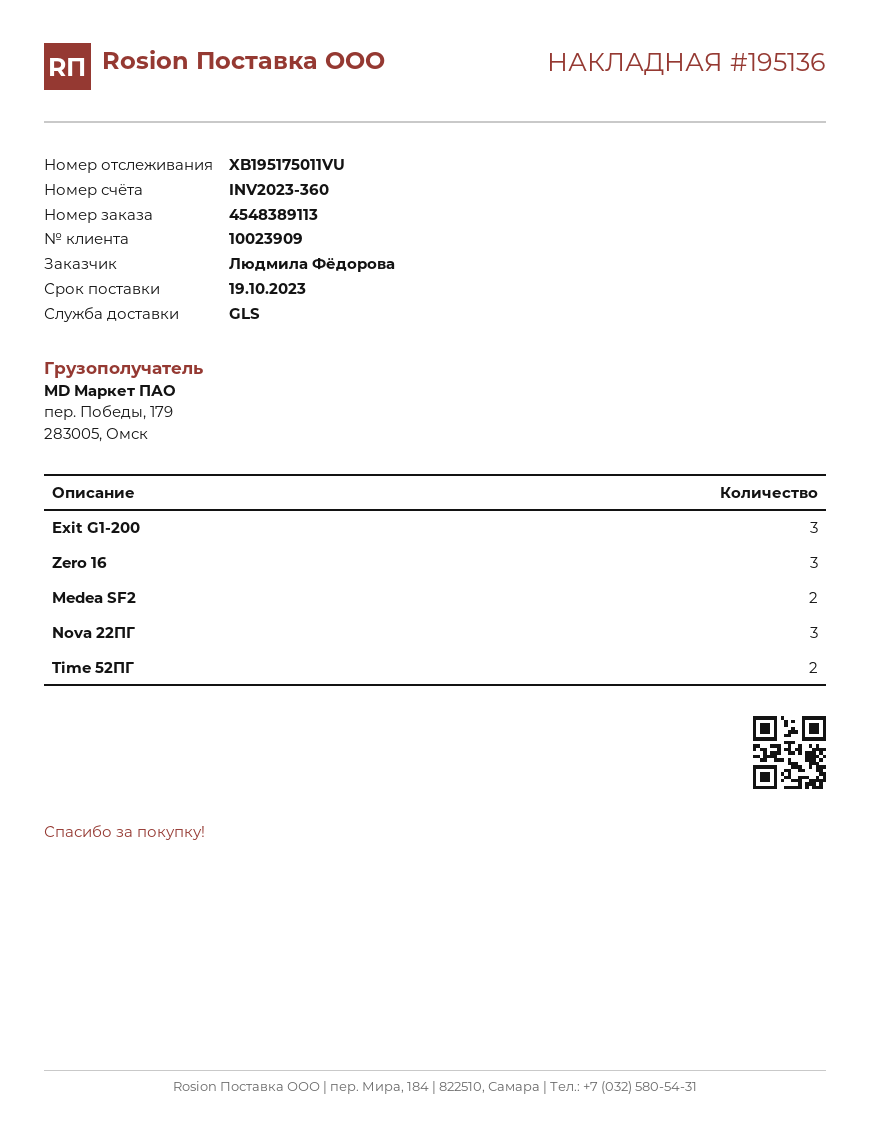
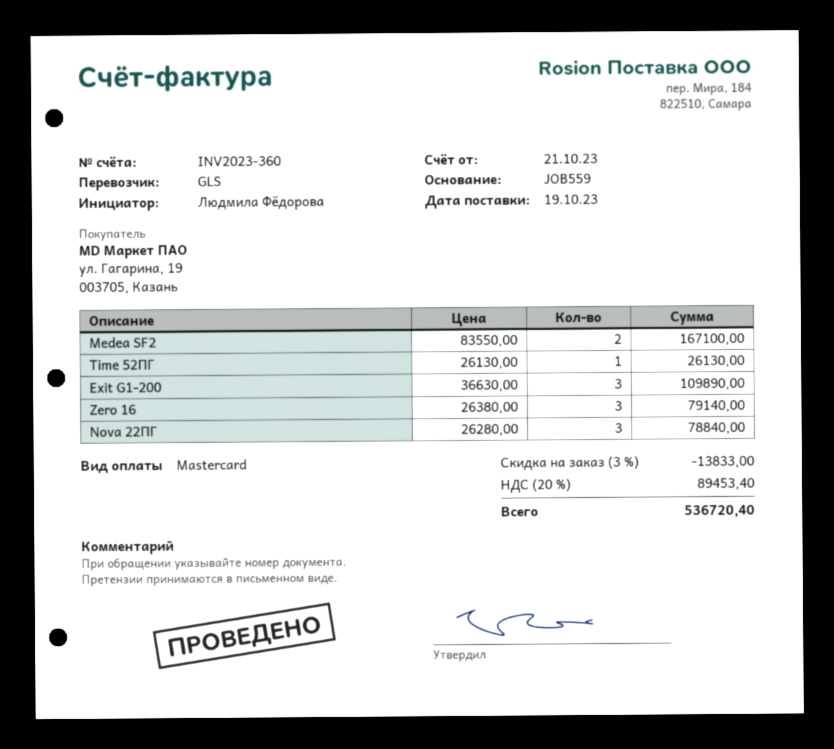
Time 52ПГ: 2 -> 1

